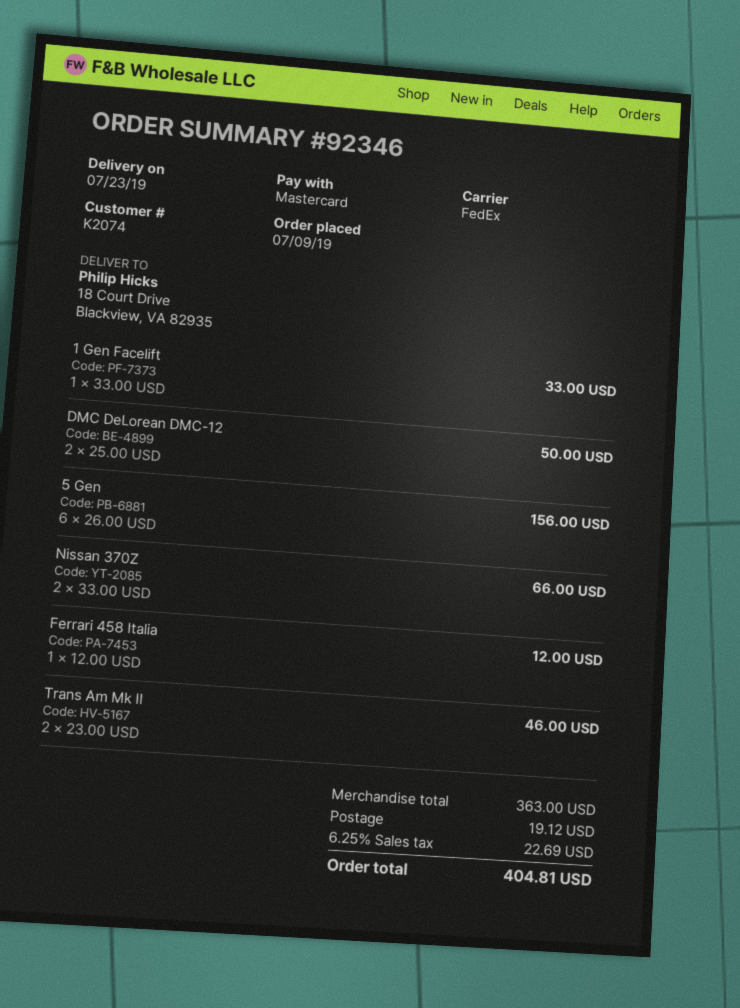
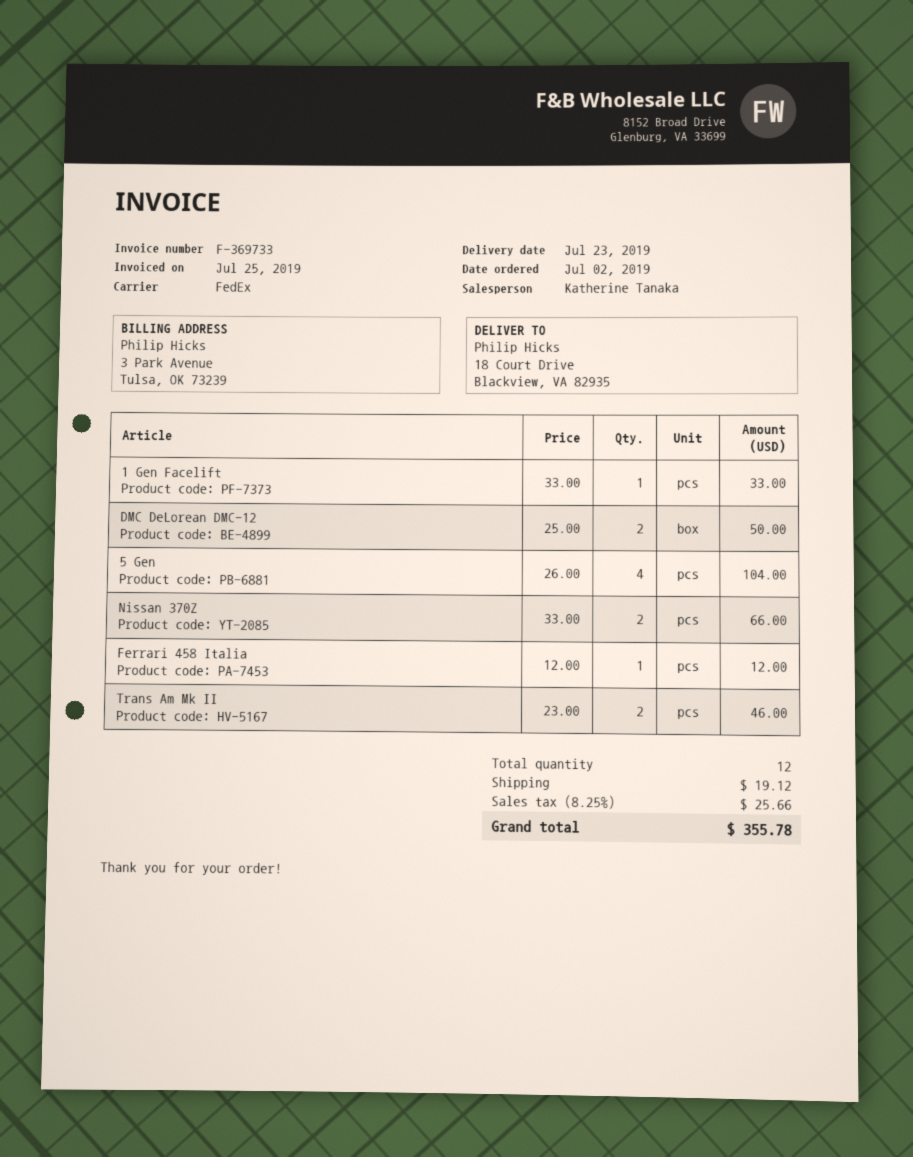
order date: 2019-07-09 -> 2019-07-02
5 Gen: 6 x 26.00 = 156.00 -> 4 x 26.00 = 104.00
tax: 6.25% = 22.69 -> 8.25% = 25.66
total: 404.81 -> 355.78

